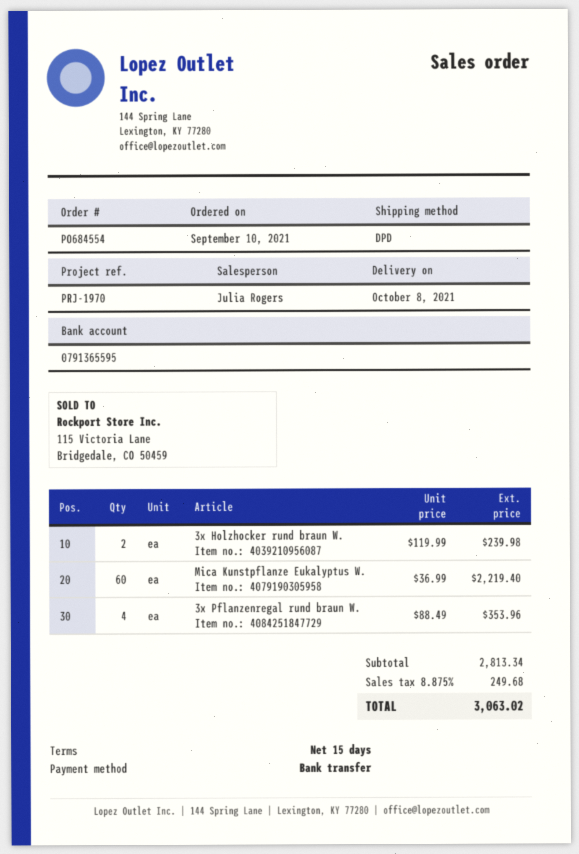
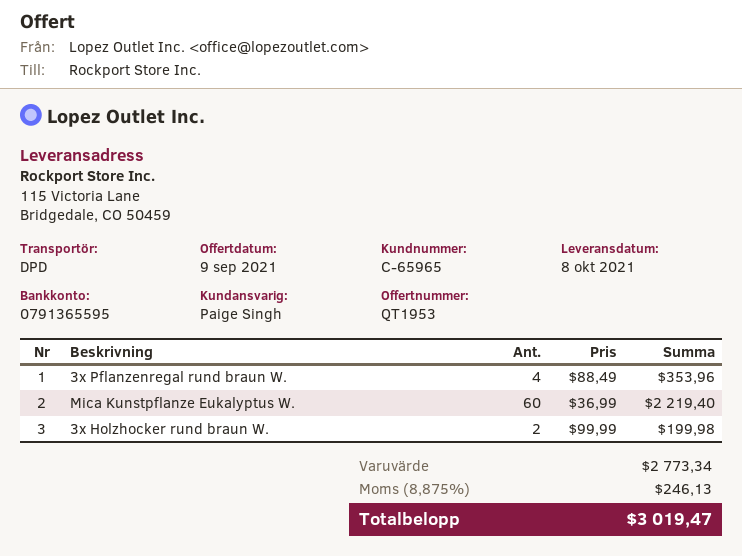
sales rep: Julia Rogers -> Paige Singh
3x Holzhocker rund braun W.: 2 x 119.99 = 239.98 -> 2 x 99.99 = 199.98
subtotal: 2813.34 -> 2773.34
tax: 8.875% = 249.68 -> 8.875% = 246.13
total: 3063.02 -> 3019.47

